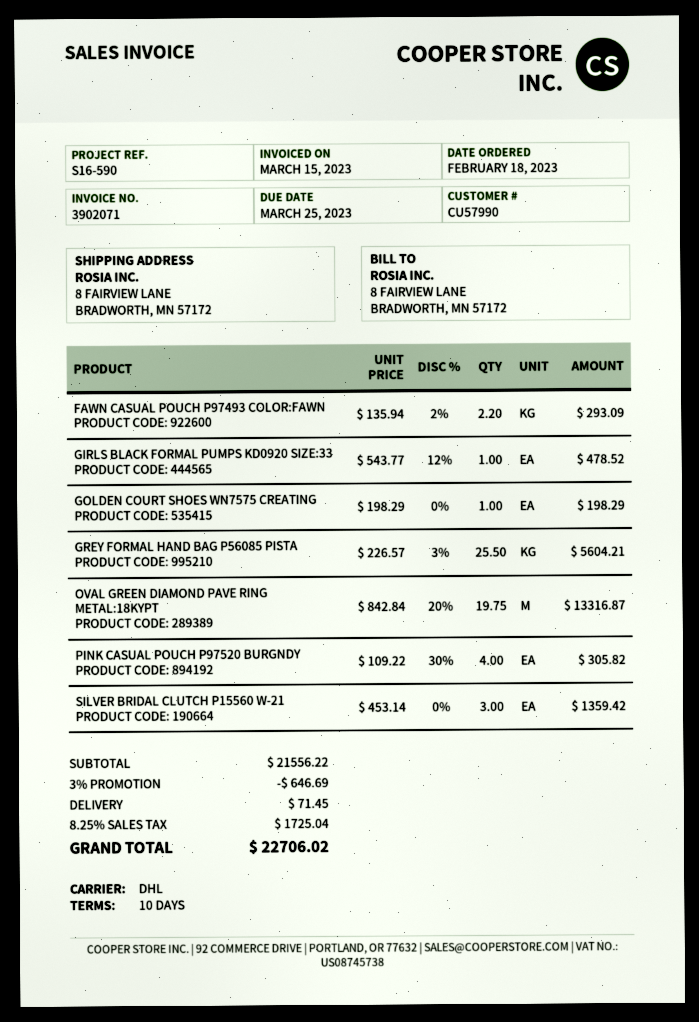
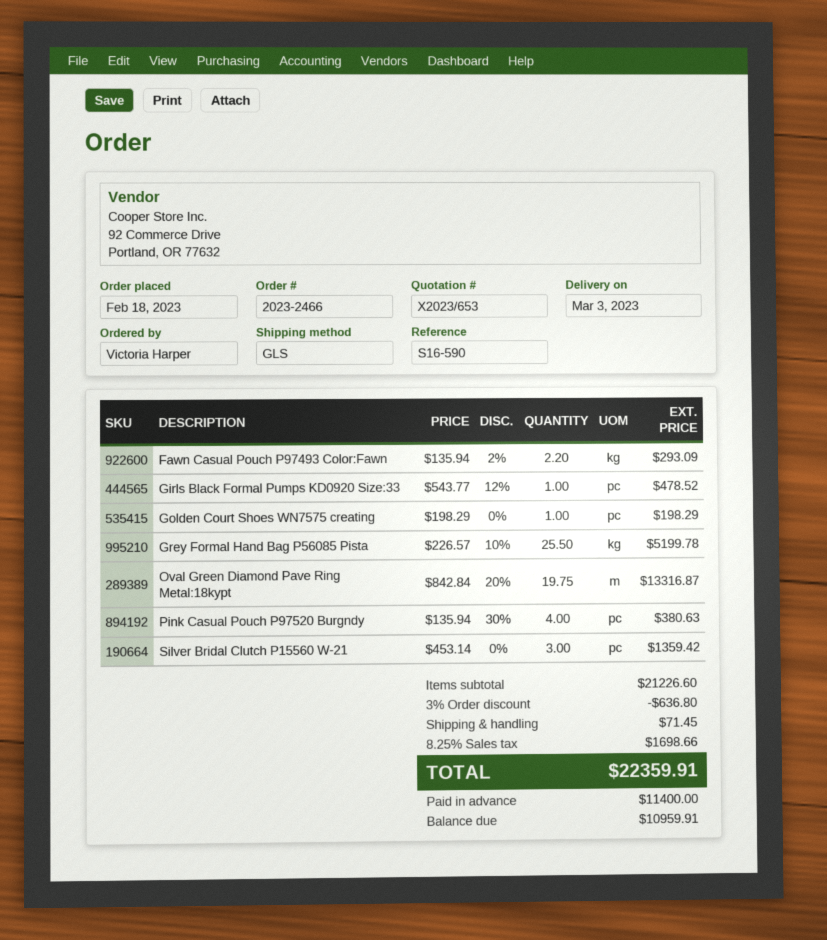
shipping method: DHL -> GLS
GREY FORMAL HAND BAG P56085 PISTA: 25.5 x 226.57 - 3% = 5604.21 -> 25.5 x 226.57 - 10% = 5199.78
PINK CASUAL POUCH P97520 BURGNDY: 4 x 109.22 - 30% = 305.82 -> 4 x 135.94 - 30% = 380.63
subtotal: 21556.22 -> 21226.60
discount: 3% = 646.69 -> 3% = 636.80
tax: 8.25% = 1725.04 -> 8.25% = 1698.66
total: 22706.02 -> 22359.91

